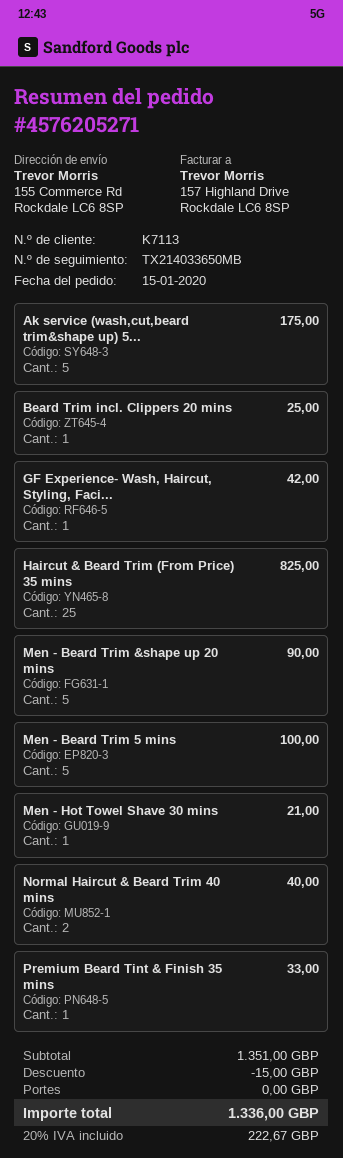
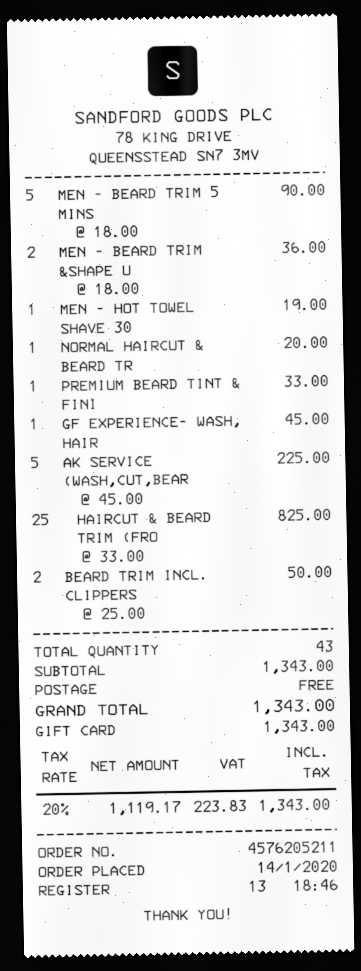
order number: 4576205271 -> 4576205211
order date: 2020-01-15 -> 2020-01-14
Ak service (wash,cut,beard trim&shape up) 5...: 5 for 175.00 -> 5 for 225.00
Beard Trim incl. Clippers 20 mins: 1 for 25.00 -> 2 for 50.00
GF Experience- Wash, Haircut, Styling, Faci...: 1 for 42.00 -> 1 for 45.00
Men - Beard Trim &shape up 20 mins: 5 for 90.00 -> 2 for 36.00
Men - Beard Trim 5 mins: 5 for 100.00 -> 5 for 90.00
Men - Hot Towel Shave 30 mins: 1 for 21.00 -> 1 for 19.00
Normal Haircut & Beard Trim 40 mins: 2 for 40.00 -> 1 for 20.00
subtotal: 1351.00 -> 1343.00
discount: 15.00 -> none
tax: 20% = 222.67 -> 20% = 223.83
total: 1336.00 -> 1343.00

